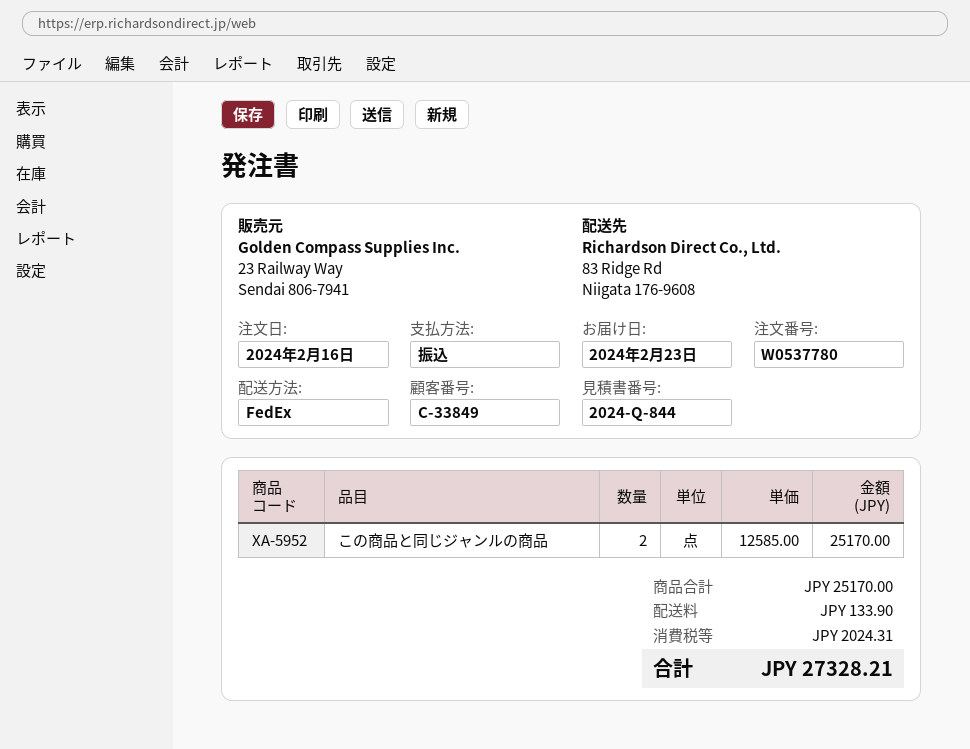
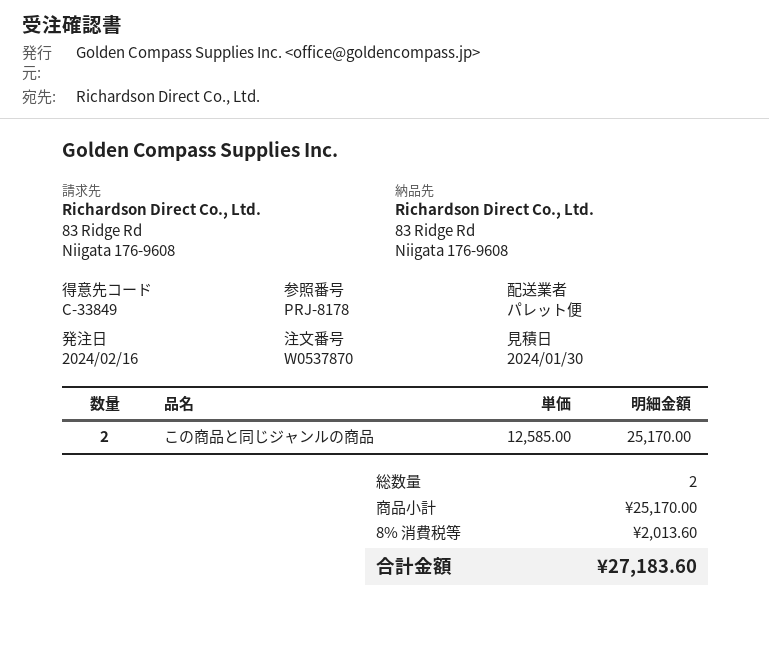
order number: W0537780 -> W0537870
shipping method: FedEx -> pallet freight
shipping: 133.90 -> none
tax: 2024.31 -> 2013.60
total: 27328.21 -> 27183.60

